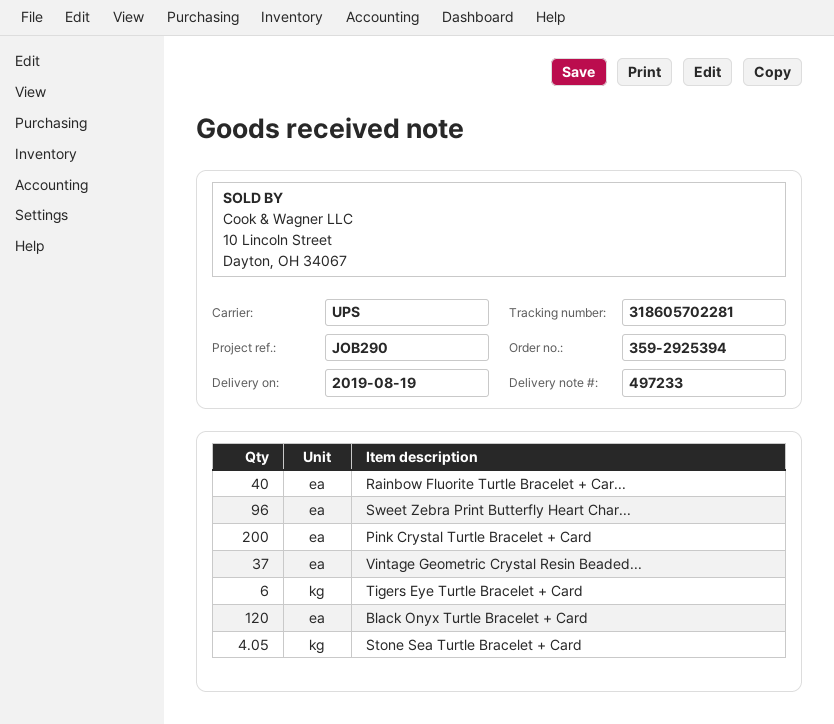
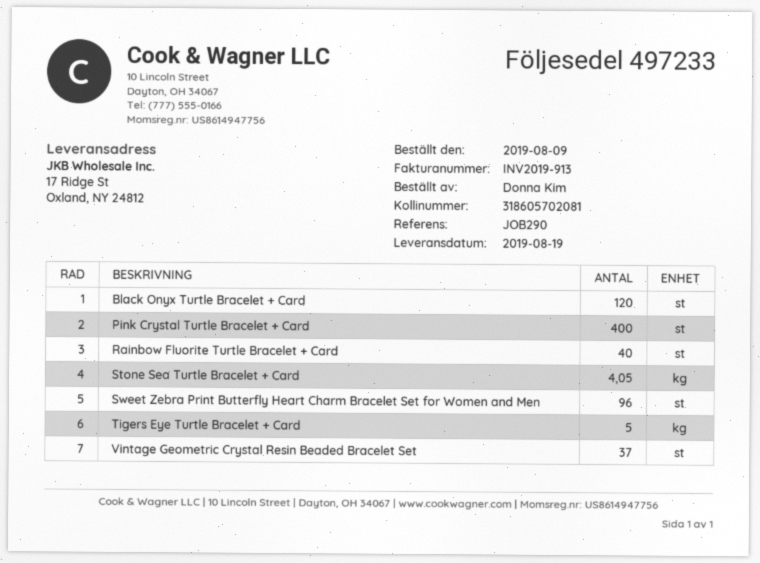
tracking number: 318605702281 -> 318605702081
Pink Crystal Turtle Bracelet + Card: 200 -> 400
Tigers Eye Turtle Bracelet + Card: 6 -> 5

